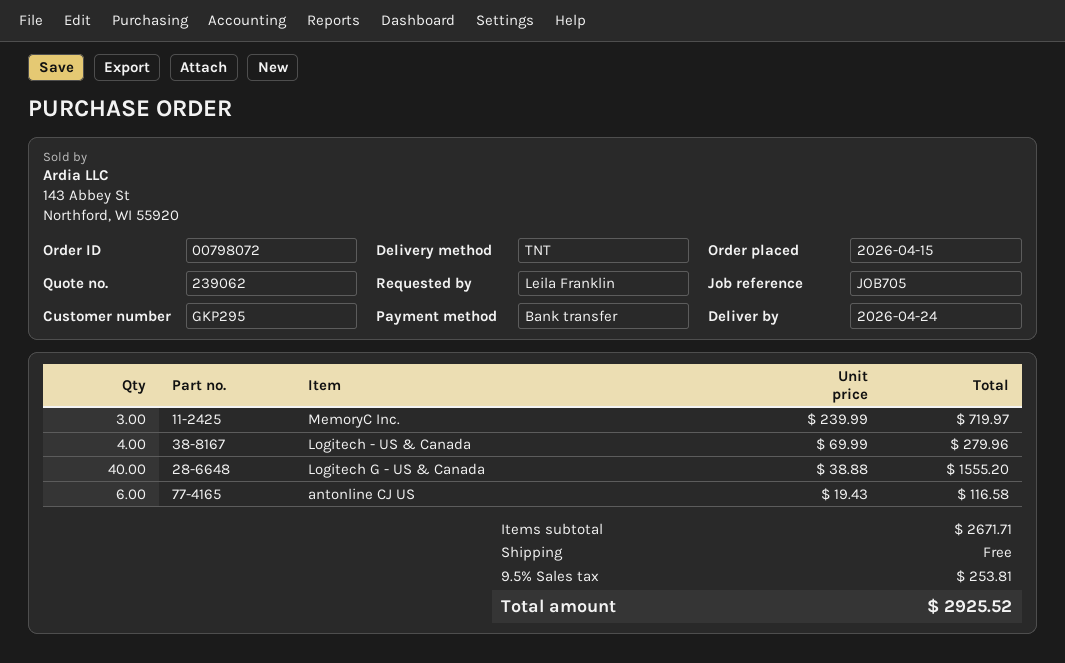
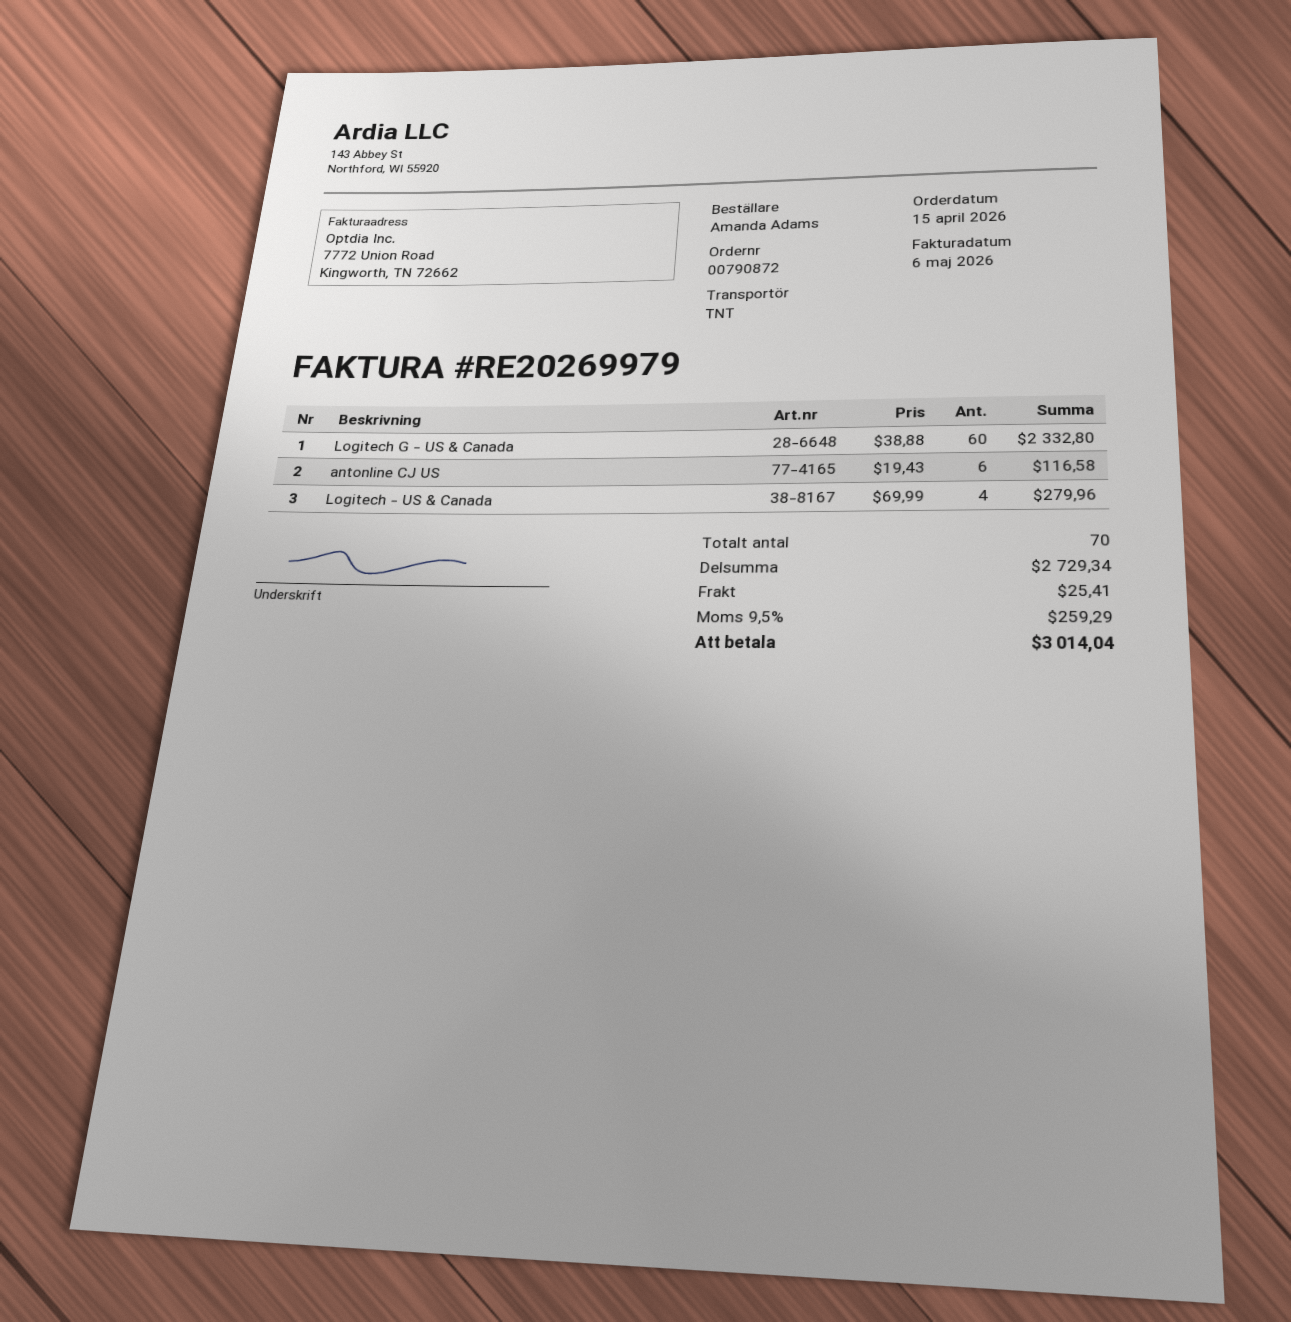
order number: 00798072 -> 00790872
ordered by: Leila Franklin -> Amanda Adams
MemoryC Inc.: 3 x 239.99 = 719.97 -> none
Logitech G - US & Canada: 40 x 38.88 = 1555.20 -> 60 x 38.88 = 2332.80
subtotal: 2671.71 -> 2729.34
shipping: 0.00 -> 25.41
tax: 9.5% = 253.81 -> 9.5% = 259.29
total: 2925.52 -> 3014.04

